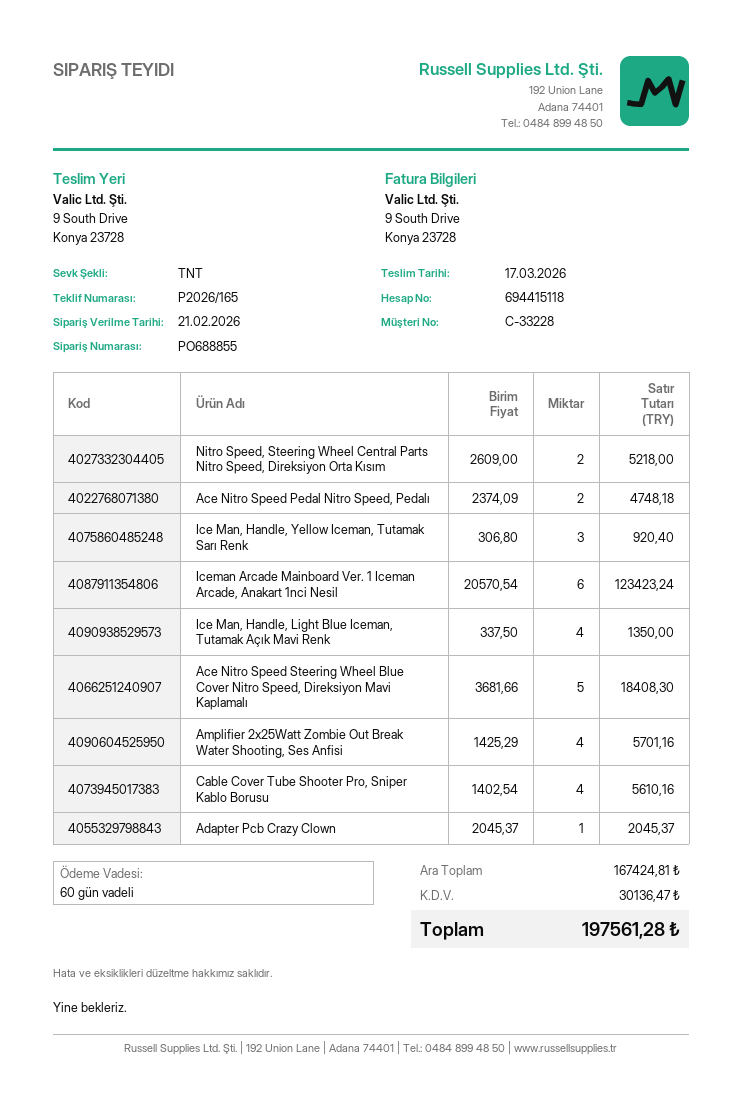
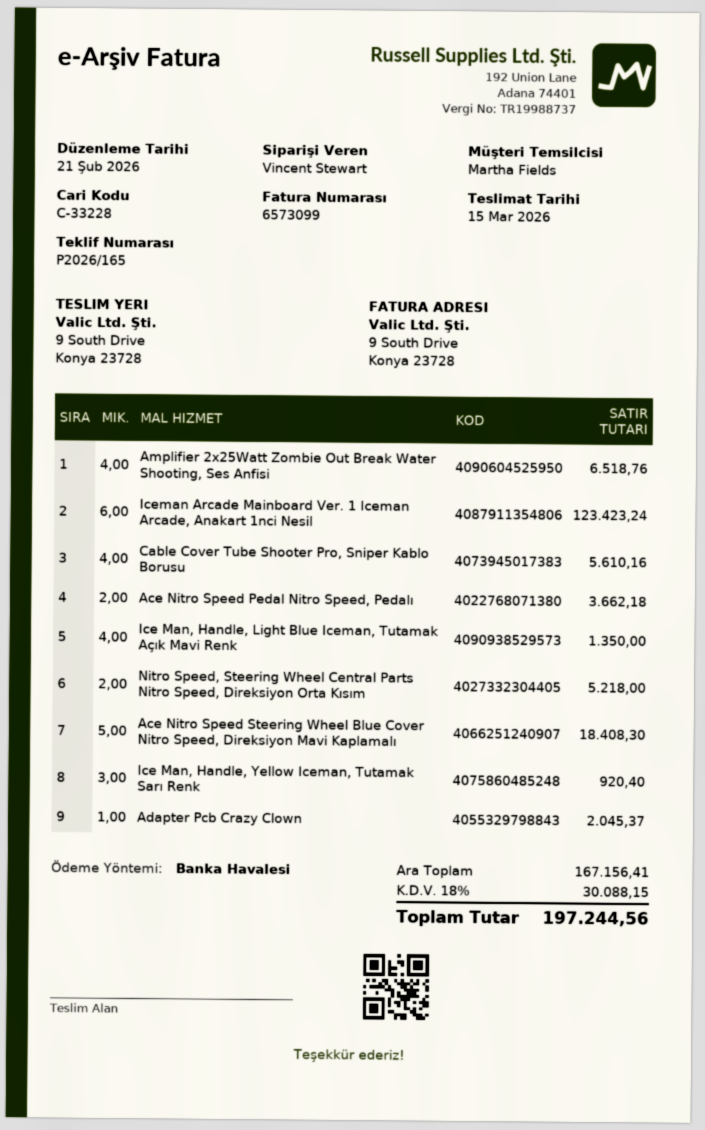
delivery date: 2026-03-17 -> 2026-03-15
Ace Nitro Speed Pedal Nitro Speed, Pedalı: 2 for 4748.18 -> 2 for 3662.18
Amplifier 2x25Watt Zombie Out Break Water Shooting, Ses Anfisi: 4 for 5701.16 -> 4 for 6518.76
subtotal: 167424.81 -> 167156.41
tax: 30136.47 -> 30088.15
total: 197561.28 -> 197244.56

